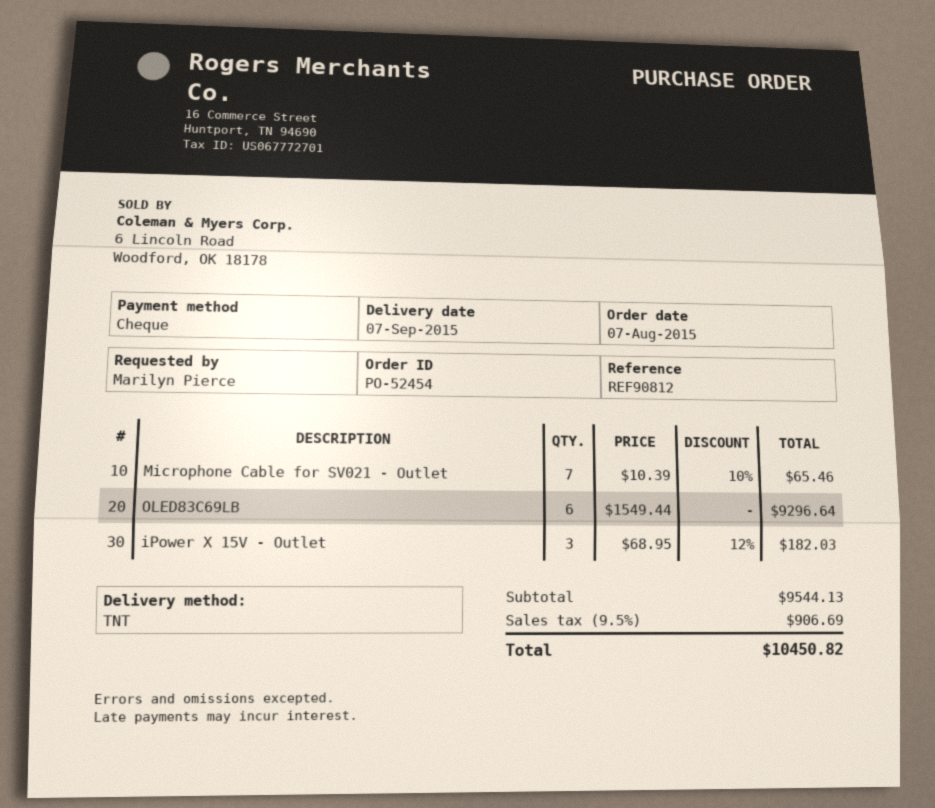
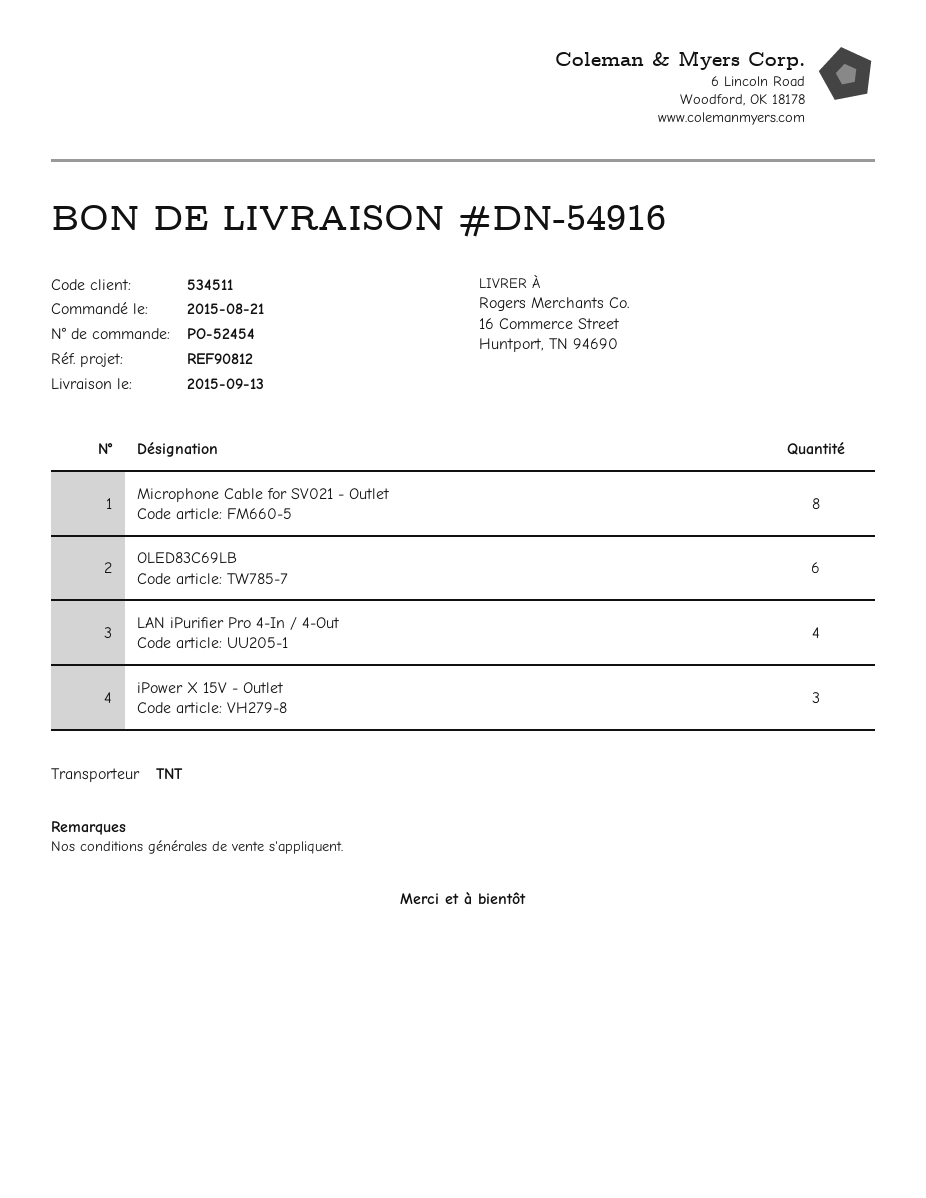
order date: 2015-08-07 -> 2015-08-21
delivery date: 2015-09-07 -> 2015-09-13
Microphone Cable for SV021 - Outlet: 7 -> 8
LAN iPurifier Pro 4-In / 4-Out: none -> 4

